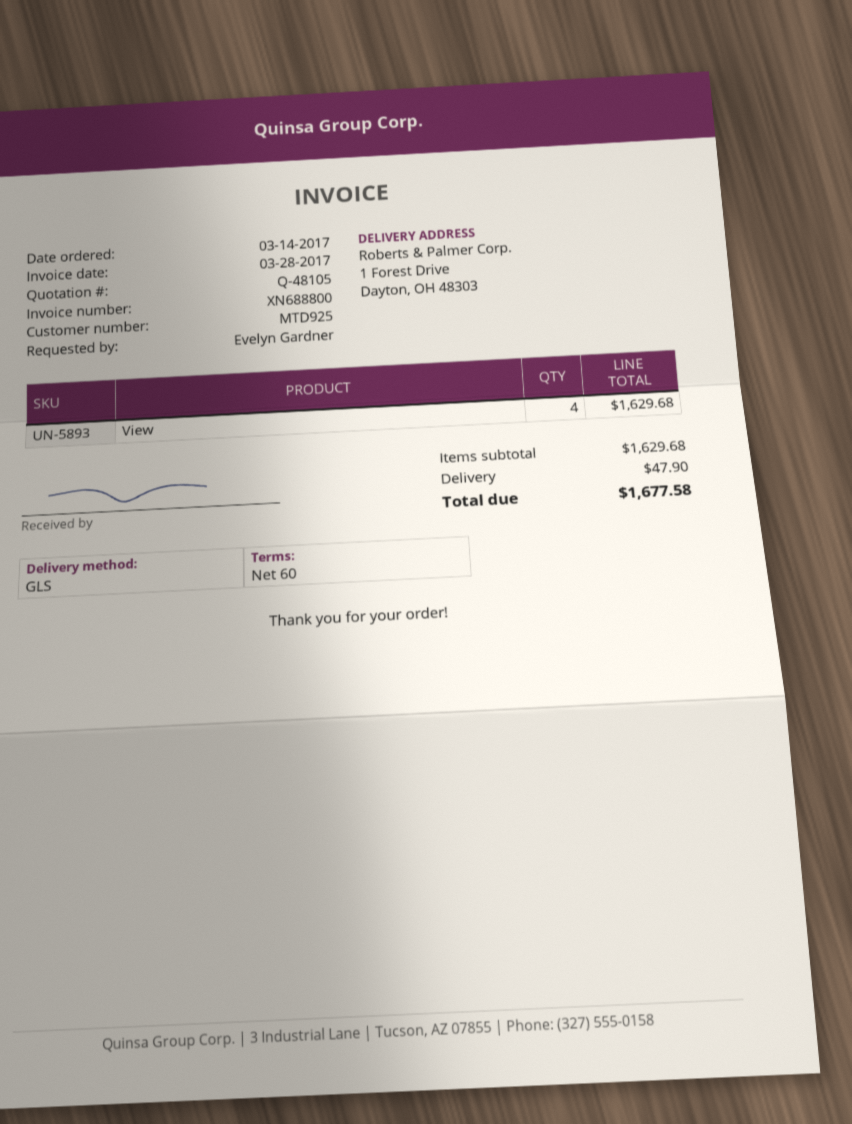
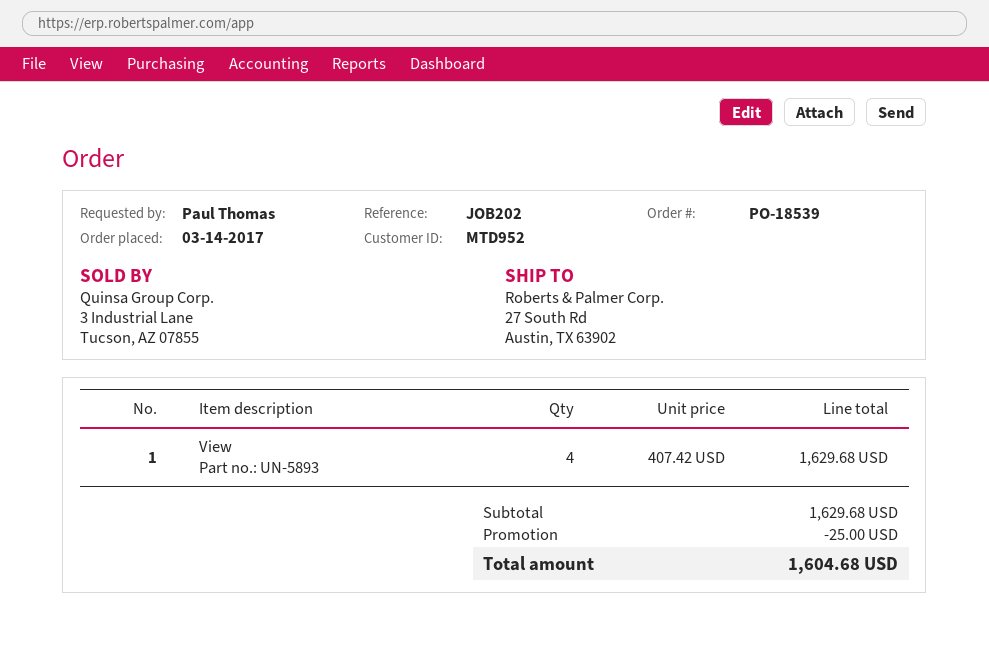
customer number: MTD925 -> MTD952
ordered by: Evelyn Gardner -> Paul Thomas
ship to: 1 Forest Drive, Dayton, OH 48303 -> 27 South Rd, Austin, TX 63902
discount: none -> 25.00
shipping: 47.90 -> none
total: 1677.58 -> 1604.68

